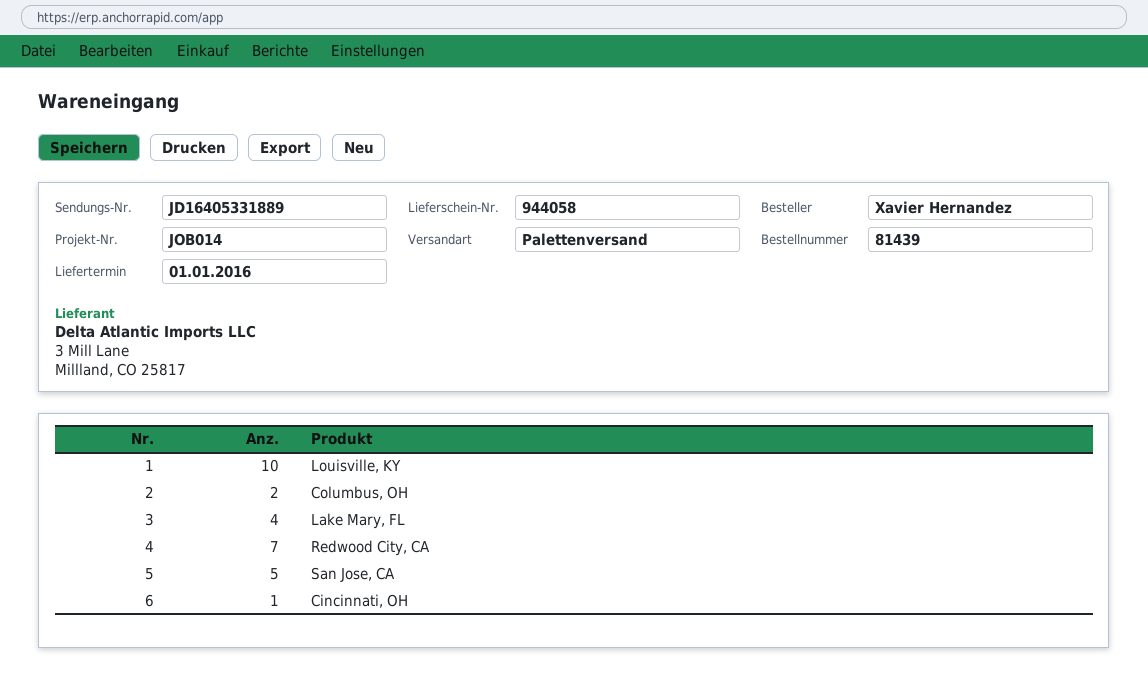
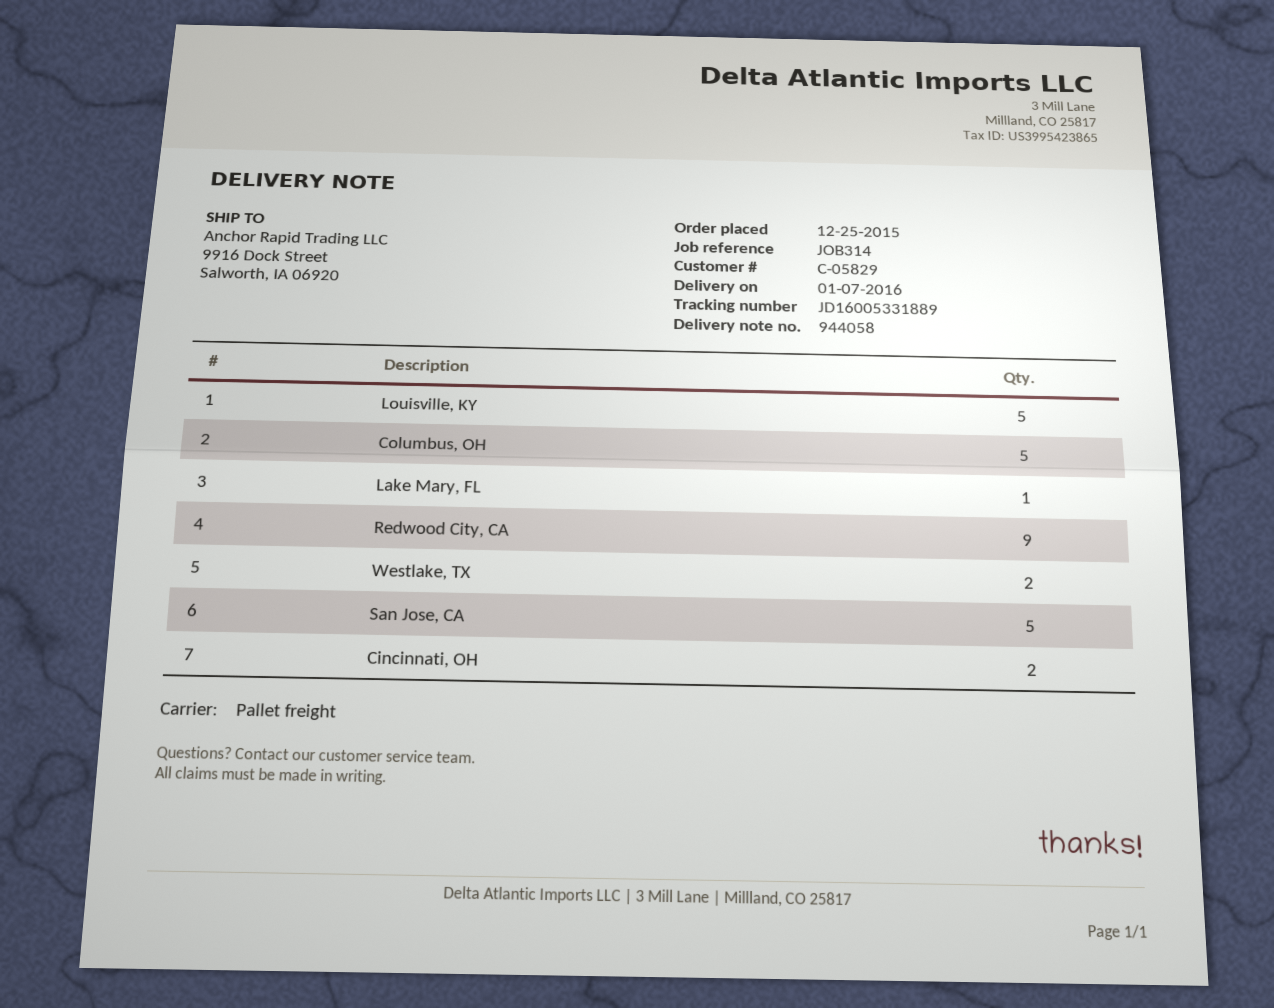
delivery date: 2016-01-01 -> 2016-01-07
reference: JOB014 -> JOB314
tracking number: JD16405331889 -> JD16005331889
Louisville, KY: 10 -> 5
Columbus, OH: 2 -> 5
Lake Mary, FL: 4 -> 1
Redwood City, CA: 7 -> 9
Cincinnati, OH: 1 -> 2
Westlake, TX: none -> 2

